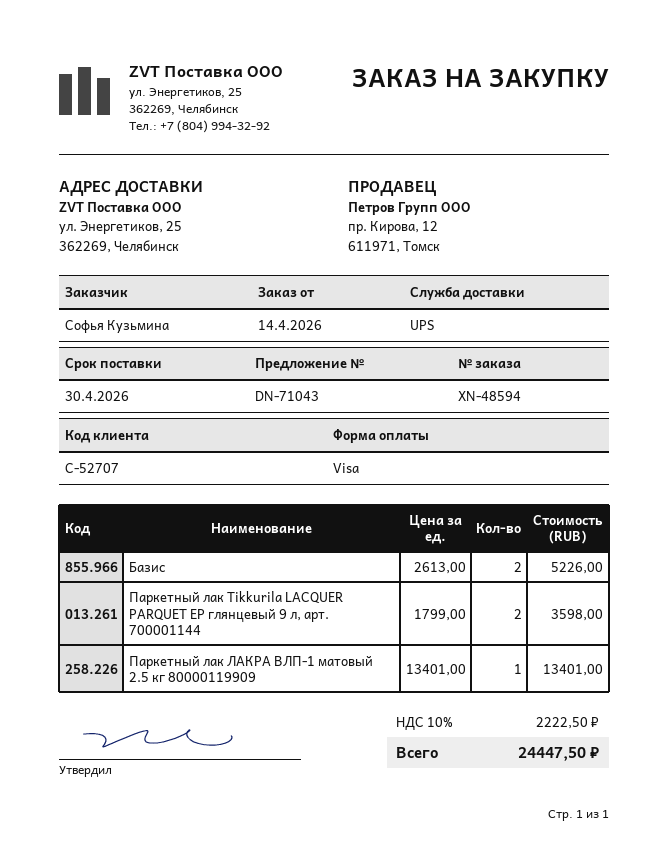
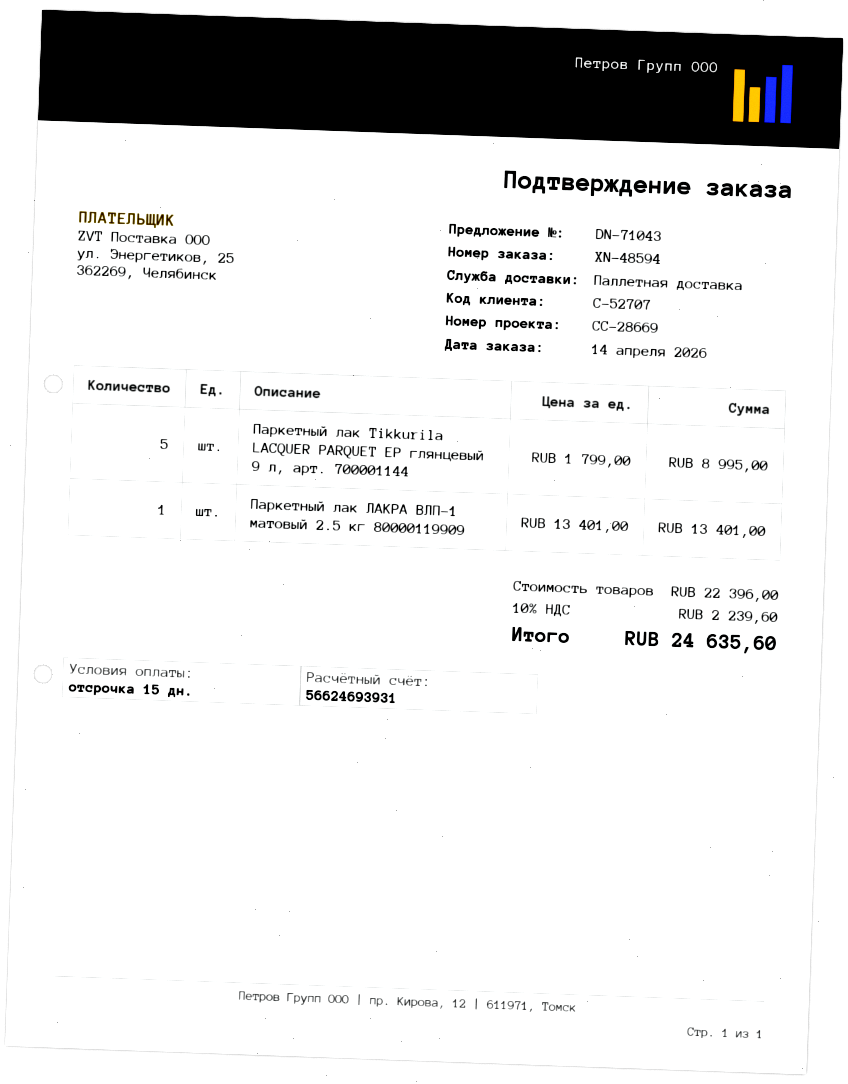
shipping method: UPS -> pallet freight
Базис: 2 x 2613.00 = 5226.00 -> none
Паркетный лак Tikkurila LACQUER PARQUET EP глянцевый 9 л, арт. 700001144: 2 x 1799.00 = 3598.00 -> 5 x 1799.00 = 8995.00
tax: 10% = 2222.50 -> 10% = 2239.60
total: 24447.50 -> 24635.60

